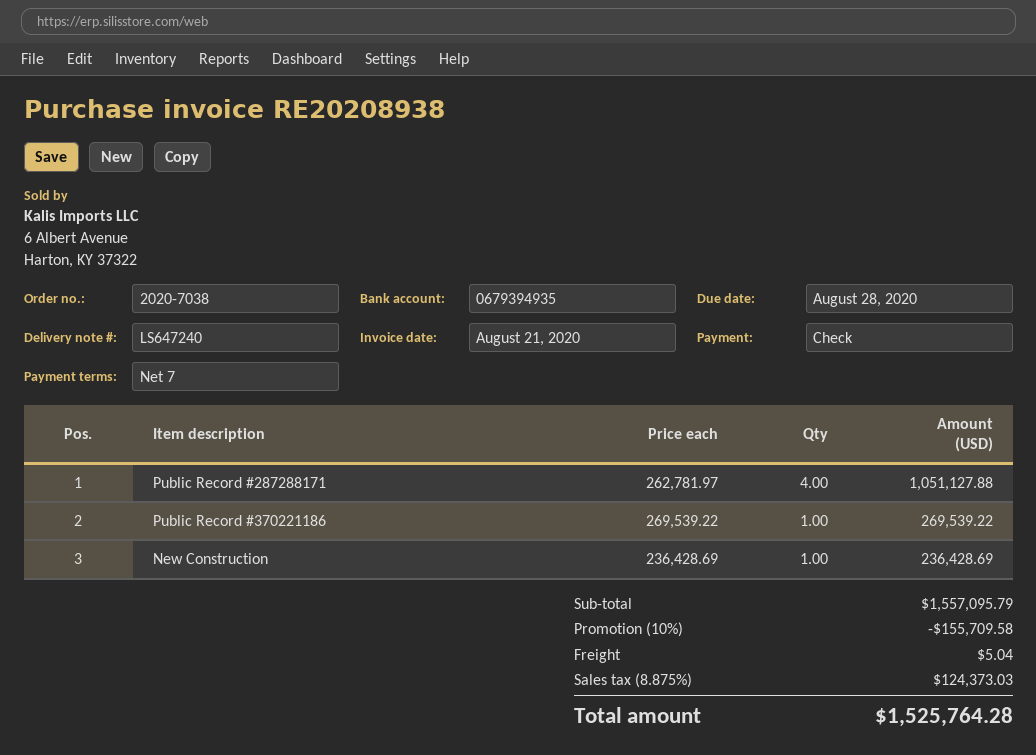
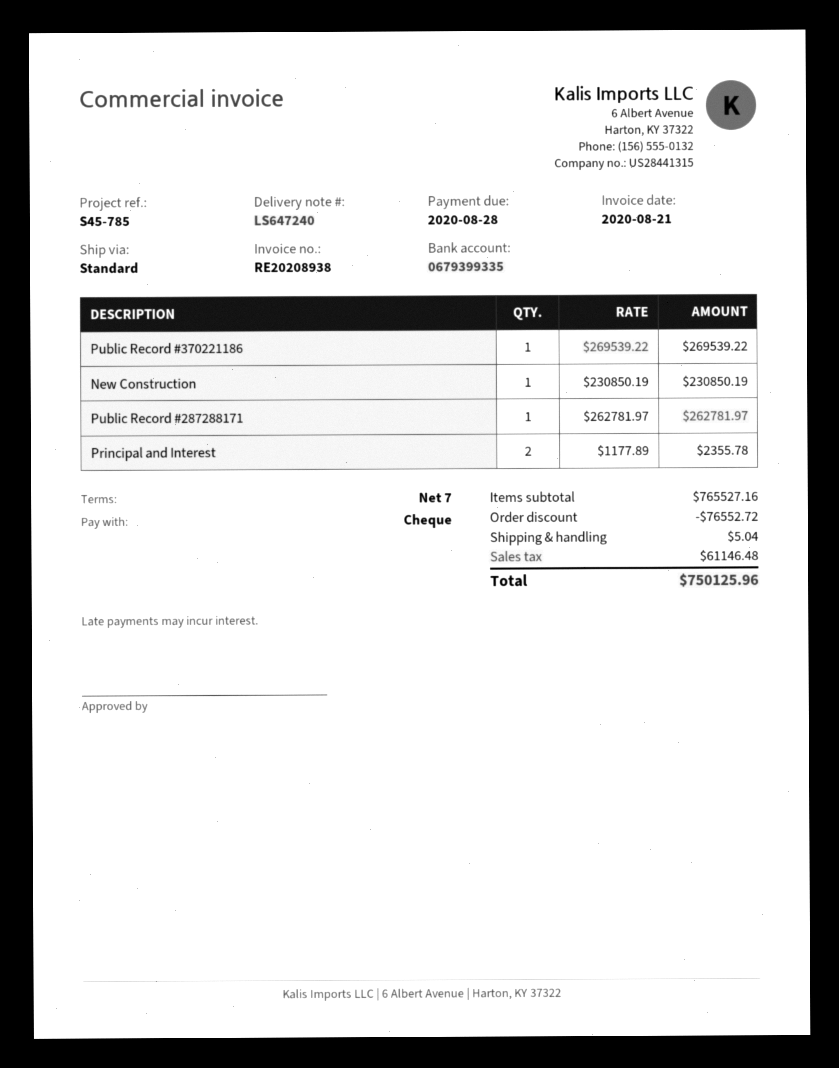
bank account: 0679394935 -> 0679399335
Public Record #287288171: 4 x 262781.97 = 1051127.88 -> 1 x 262781.97 = 262781.97
New Construction: 1 x 236428.69 = 236428.69 -> 1 x 230850.19 = 230850.19
Principal and Interest: none -> 2 x 1177.89 = 2355.78
subtotal: 1557095.79 -> 765527.16
discount: 155709.58 -> 76552.72
tax: 124373.03 -> 61146.48
total: 1525764.28 -> 750125.96

